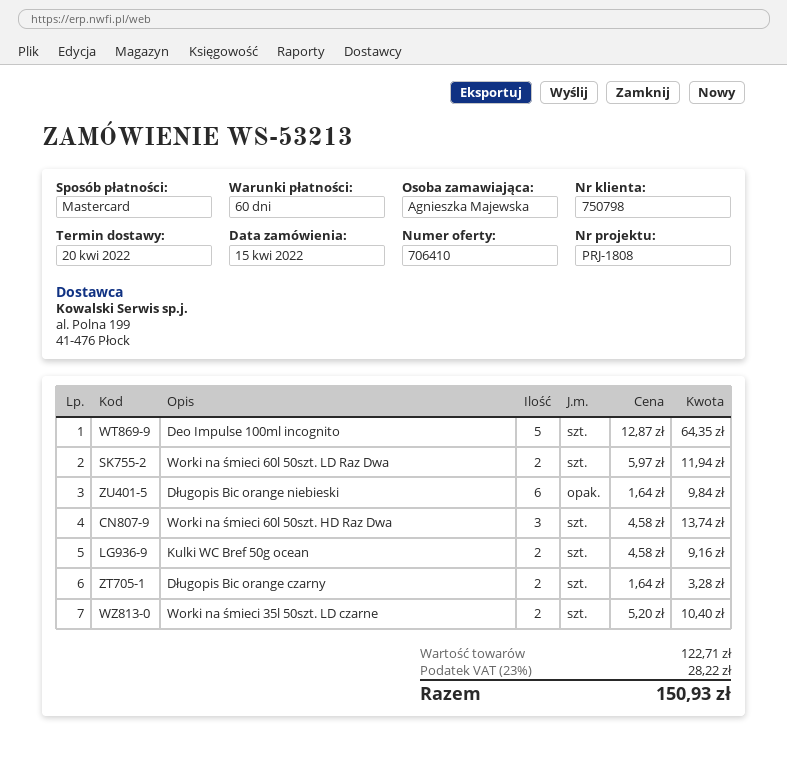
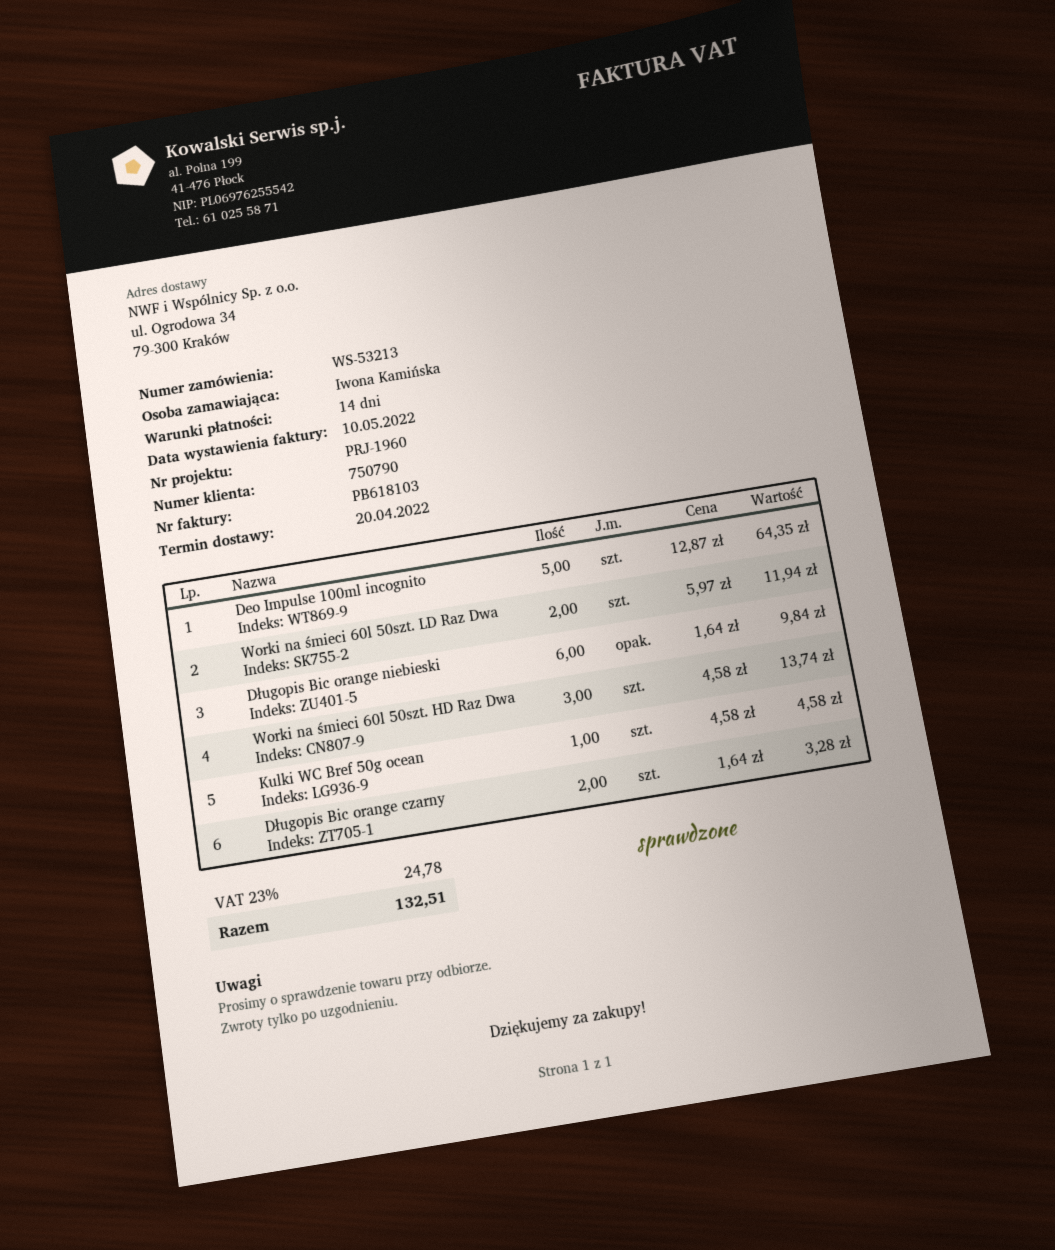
payment terms: 60 days -> 14 days
customer number: 750798 -> 750790
reference: PRJ-1808 -> PRJ-1960
ordered by: Agnieszka Majewska -> Iwona Kamińska
Kulki WC Bref 50g ocean: 2 x 4.58 = 9.16 -> 1 x 4.58 = 4.58
Worki na śmieci 35l 50szt. LD czarne: 2 x 5.20 = 10.40 -> none
tax: 23% = 28.22 -> 23% = 24.78
total: 150.93 -> 132.51

